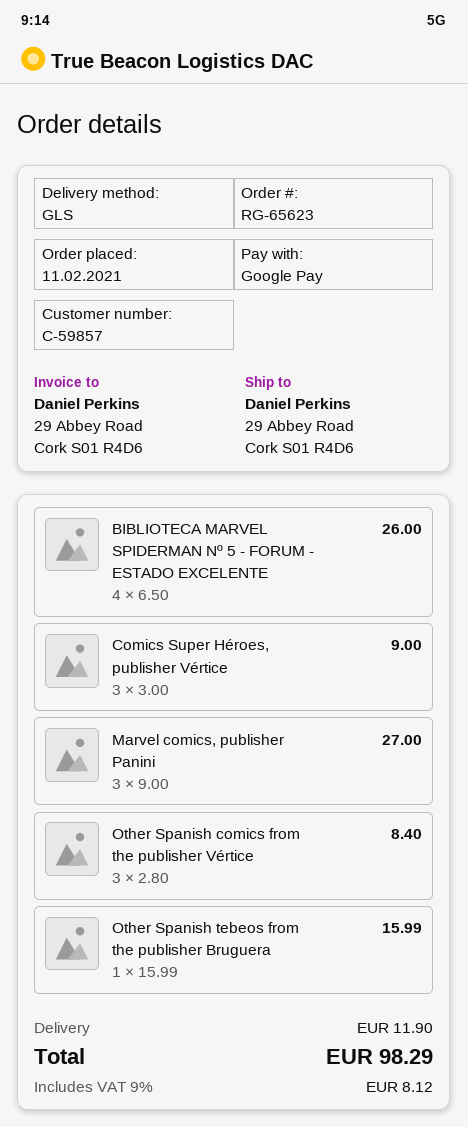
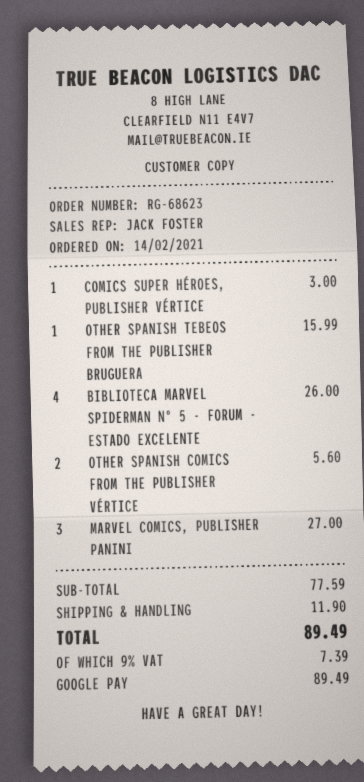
order number: RG-65623 -> RG-68623
order date: 2021-02-11 -> 2021-02-14
Comics Super Héroes, publisher Vértice: 3 for 9.00 -> 1 for 3.00
Other Spanish comics from the publisher Vértice: 3 for 8.40 -> 2 for 5.60
tax: 9% = 8.12 -> 9% = 7.39
total: 98.29 -> 89.49

